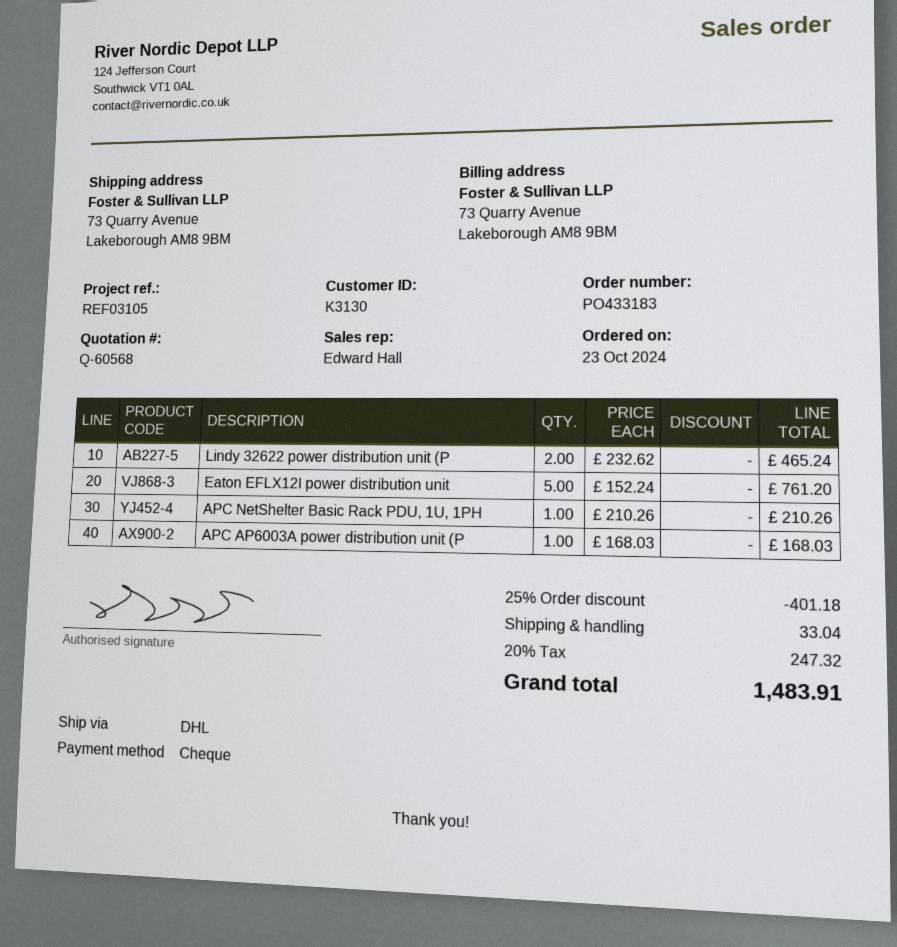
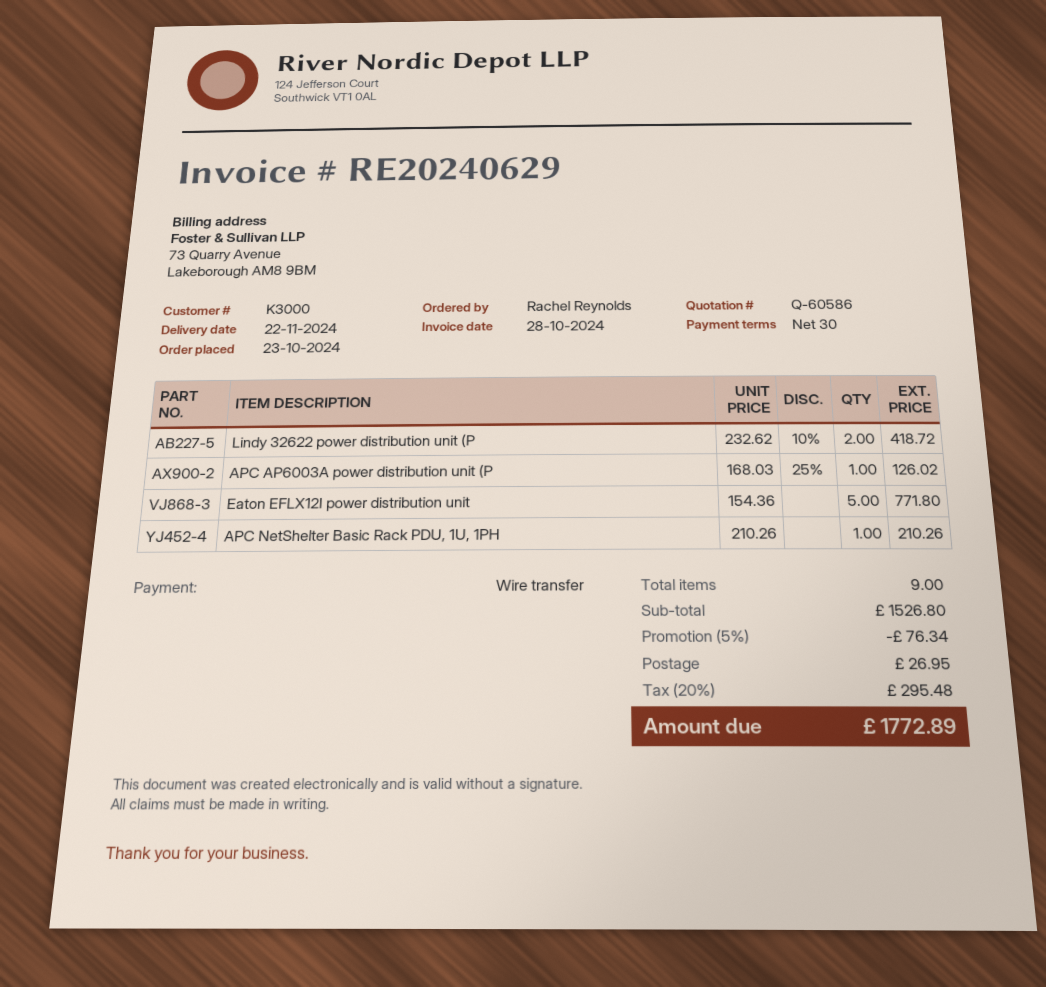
quote number: Q-60568 -> Q-60586
customer number: K3130 -> K3000
payment method: cheque -> bank transfer
Lindy 32622 power distribution unit (P: 2 x 232.62 = 465.24 -> 2 x 232.62 - 10% = 418.72
Eaton EFLX12I power distribution unit: 5 x 152.24 = 761.20 -> 5 x 154.36 = 771.80
APC AP6003A power distribution unit (P: 1 x 168.03 = 168.03 -> 1 x 168.03 - 25% = 126.02
discount: 25% = 401.18 -> 5% = 76.34
shipping: 33.04 -> 26.95
tax: 20% = 247.32 -> 20% = 295.48
total: 1483.91 -> 1772.89

